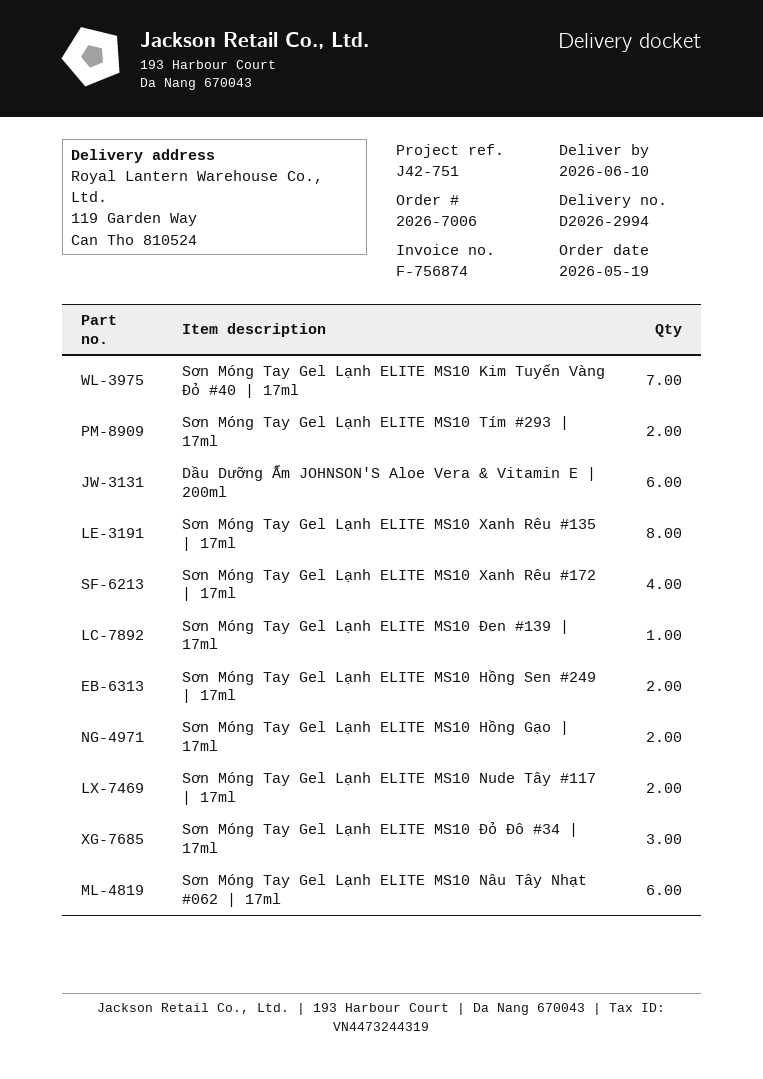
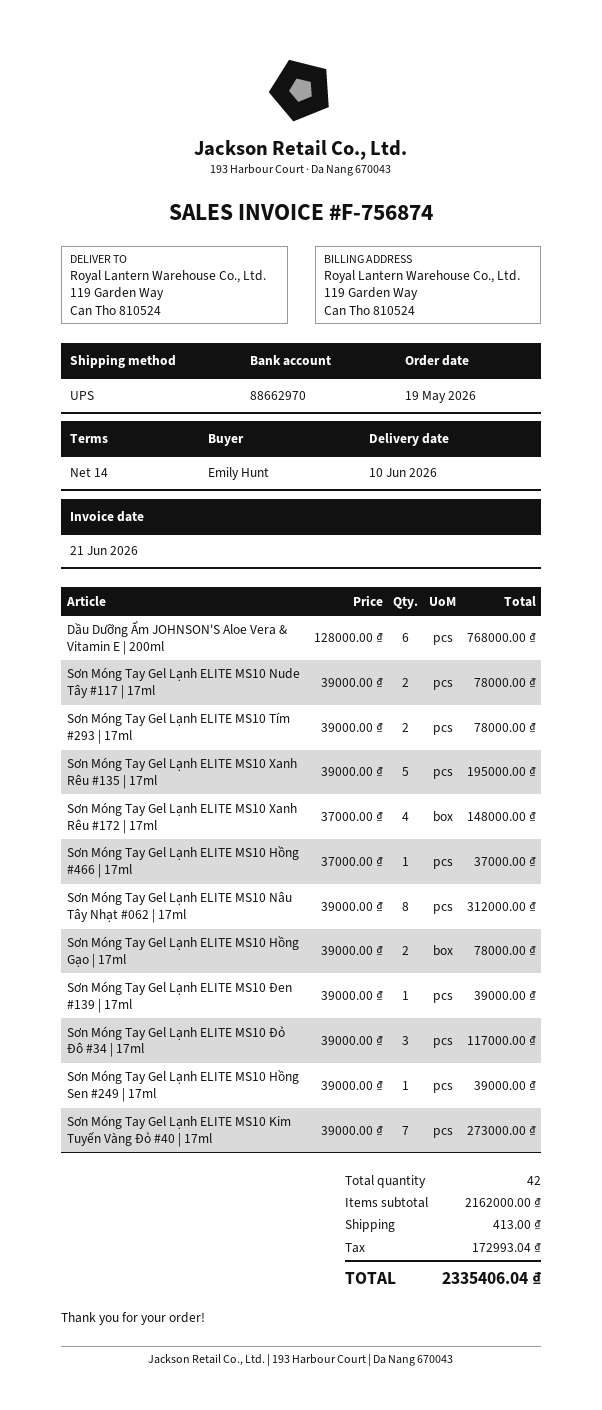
Sơn Móng Tay Gel Lạnh ELITE MS10 Xanh Rêu #135 | 17ml: 8 -> 5
Sơn Móng Tay Gel Lạnh ELITE MS10 Hồng Sen #249 | 17ml: 2 -> 1
Sơn Móng Tay Gel Lạnh ELITE MS10 Nâu Tây Nhạt #062 | 17ml: 6 -> 8
Sơn Móng Tay Gel Lạnh ELITE MS10 Hồng #466 | 17ml: none -> 1

